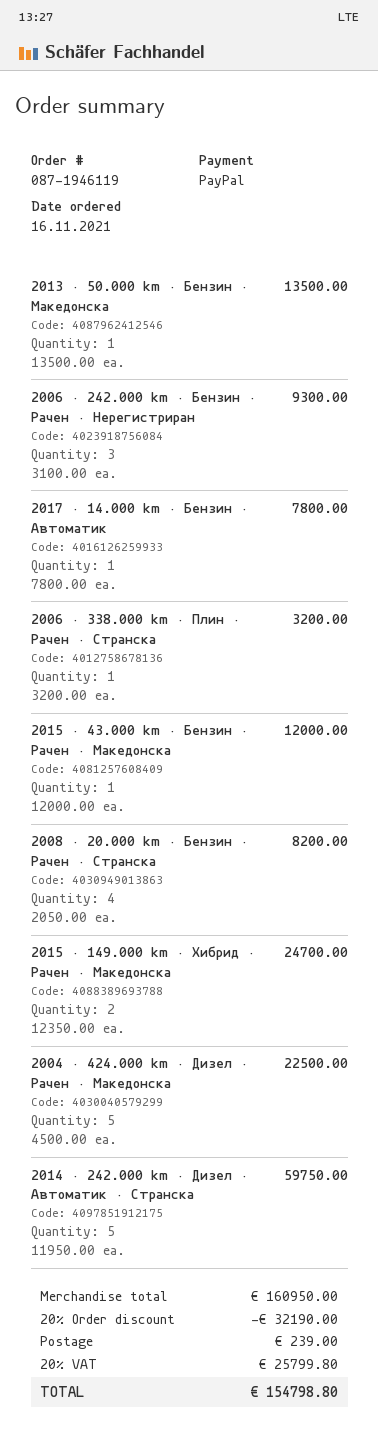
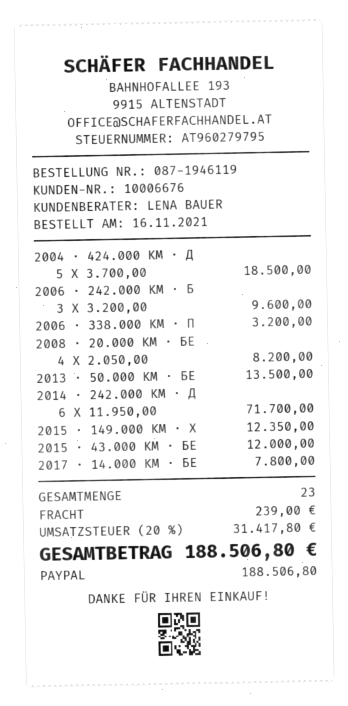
2006 · 242.000 km · Бензин · Рачен · Нерегистриран: 3 x 3100.00 = 9300.00 -> 3 x 3200.00 = 9600.00
2015 · 149.000 km · Хибрид · Рачен · Македонска: 2 x 12350.00 = 24700.00 -> 1 x 12350.00 = 12350.00
2004 · 424.000 km · Дизел · Рачен · Македонска: 5 x 4500.00 = 22500.00 -> 5 x 3700.00 = 18500.00
2014 · 242.000 km · Дизел · Автоматик · Странска: 5 x 11950.00 = 59750.00 -> 6 x 11950.00 = 71700.00
discount: 20% = 32190.00 -> none
tax: 20% = 25799.80 -> 20% = 31417.80
total: 154798.80 -> 188506.80

